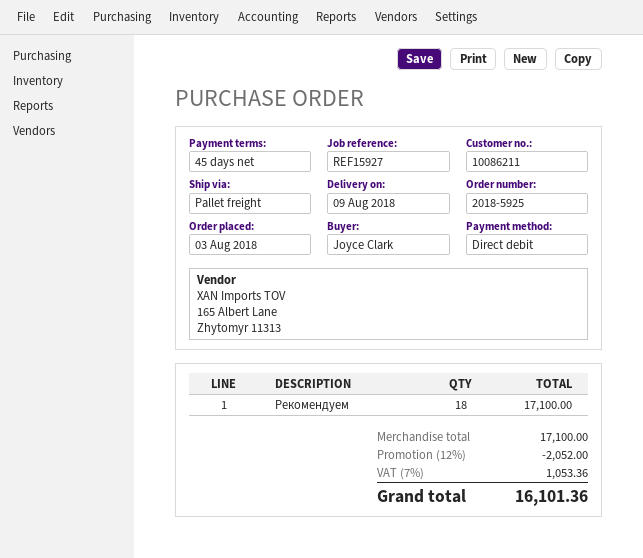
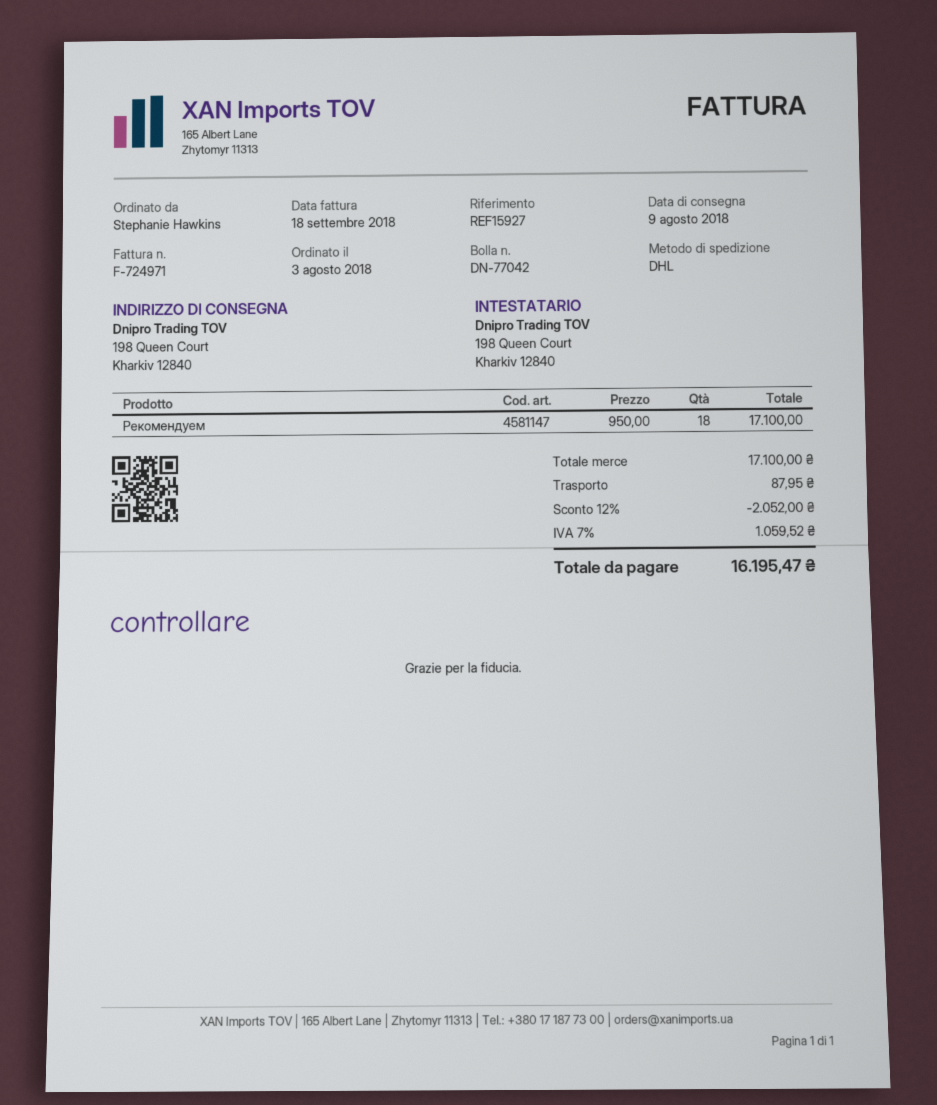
ordered by: Joyce Clark -> Stephanie Hawkins
shipping method: pallet freight -> DHL
shipping: none -> 87.95
tax: 7% = 1053.36 -> 7% = 1059.52
total: 16101.36 -> 16195.47

